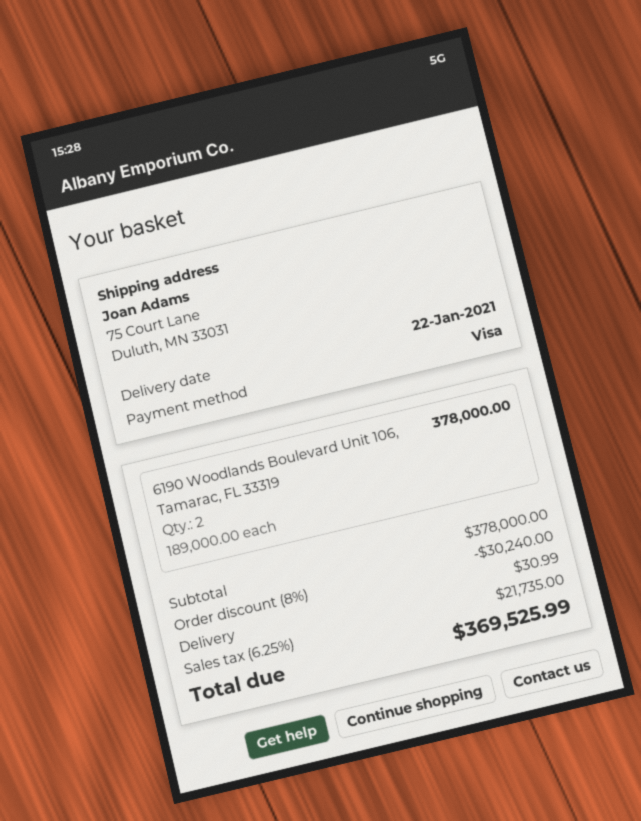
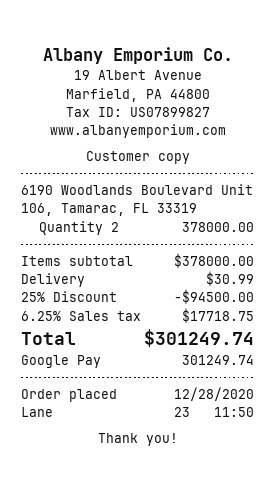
payment method: Visa -> Google Pay
discount: 8% = 30240.00 -> 25% = 94500.00
tax: 6.25% = 21735.00 -> 6.25% = 17718.75
total: 369525.99 -> 301249.74

